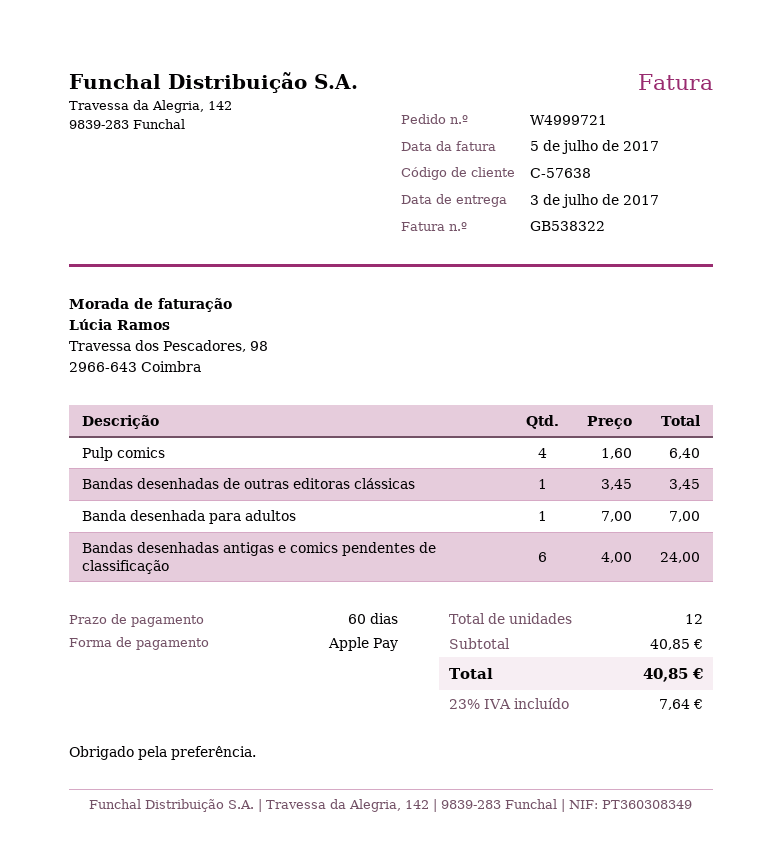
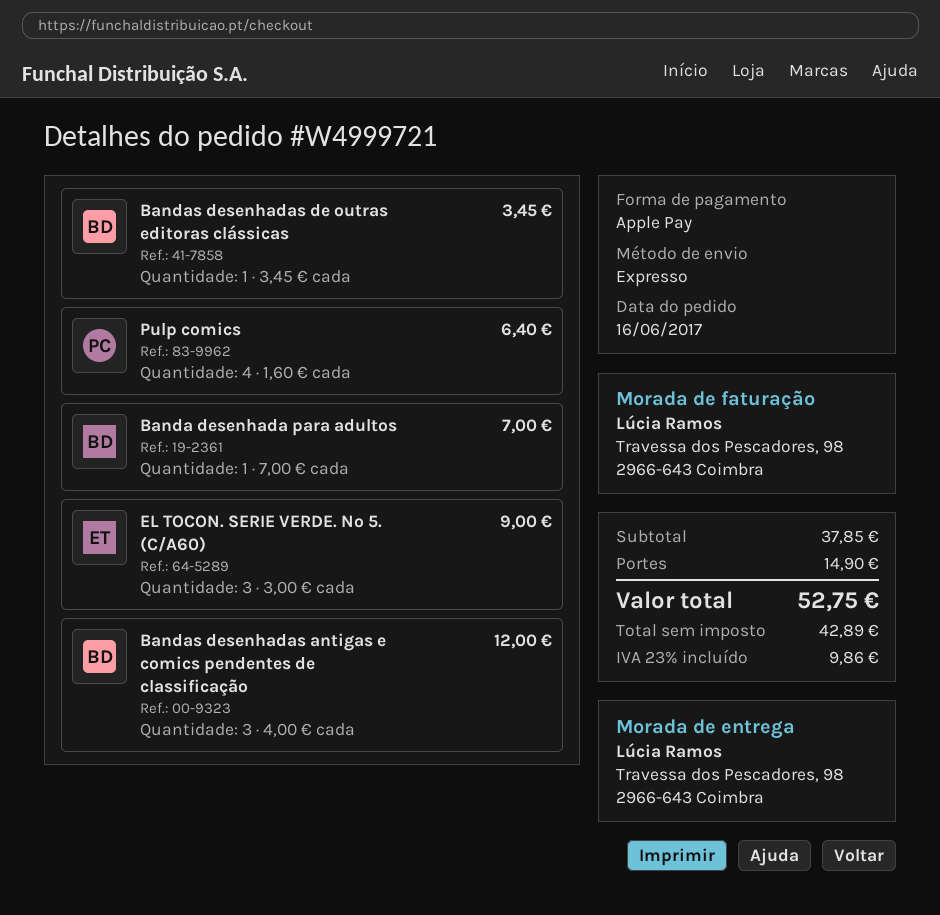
Bandas desenhadas antigas e comics pendentes de classificação: 6 x 4.00 = 24.00 -> 3 x 4.00 = 12.00
EL TOCON. SERIE VERDE. Nº 5. (C/A60): none -> 3 x 3.00 = 9.00
subtotal: 40.85 -> 37.85
shipping: none -> 14.90
tax: 23% = 7.64 -> 23% = 9.86
total: 40.85 -> 52.75

